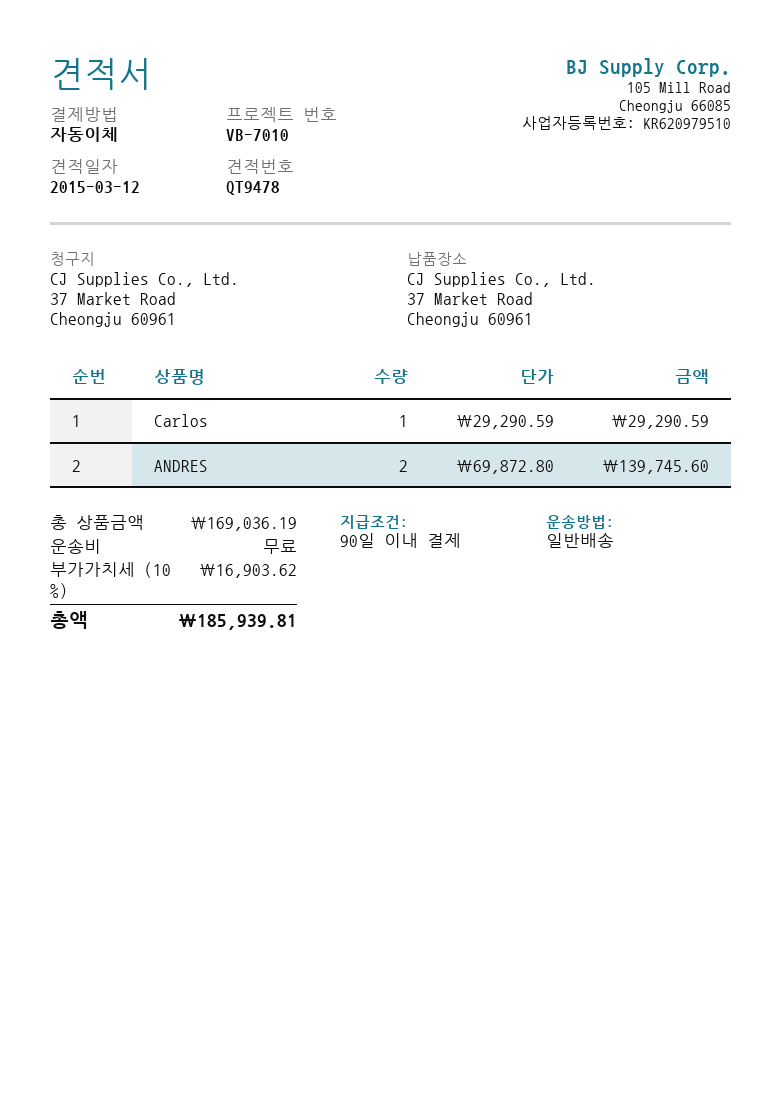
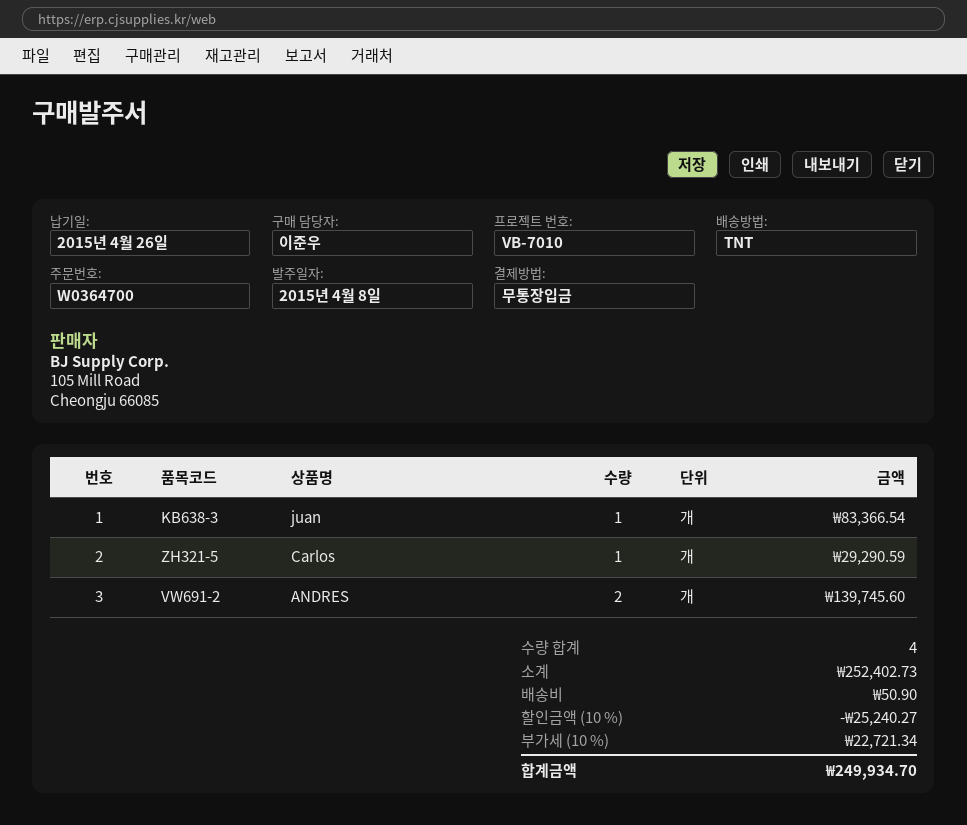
payment method: direct debit -> bank transfer
shipping method: standard -> TNT
juan: none -> 1 for 83366.54
subtotal: 169036.19 -> 252402.73
discount: none -> 10% = 25240.27
shipping: 0.00 -> 50.90
tax: 10% = 16903.62 -> 10% = 22721.34
total: 185939.81 -> 249934.70

